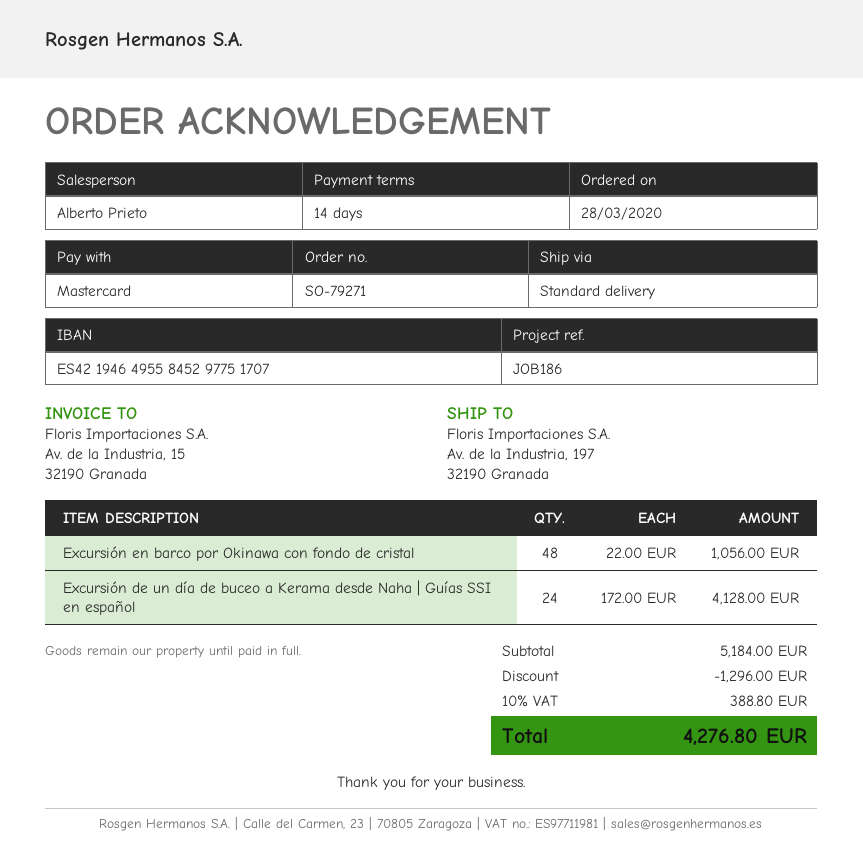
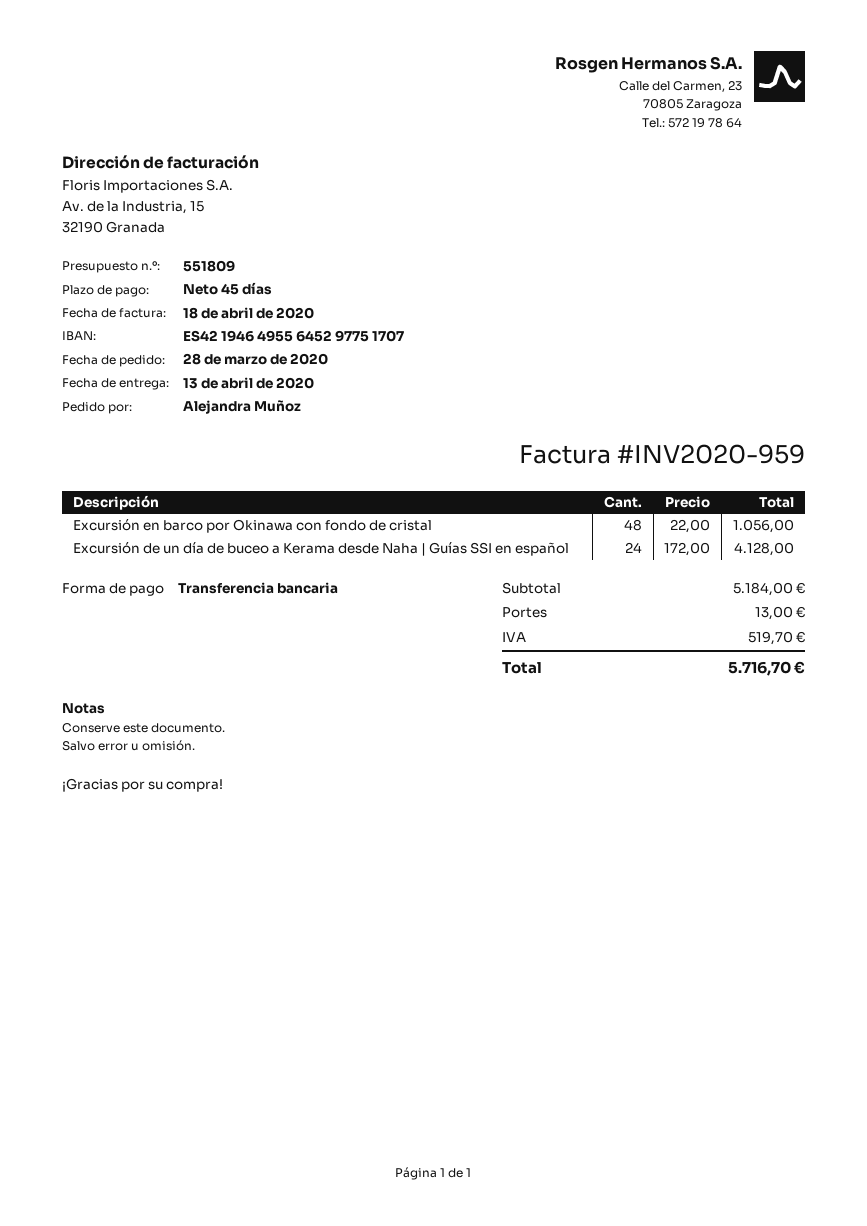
payment terms: 14 days -> 45 days
payment method: Mastercard -> bank transfer
bank account: ES4219464955845297751707 -> ES4219464955645297751707
discount: 1296.00 -> none
shipping: none -> 13.00
tax: 388.80 -> 519.70
total: 4276.80 -> 5716.70

